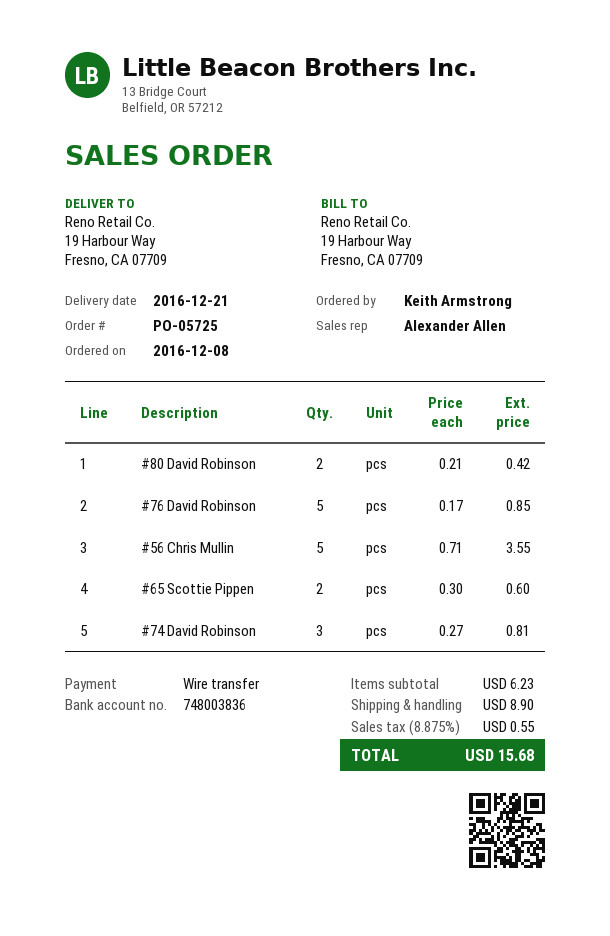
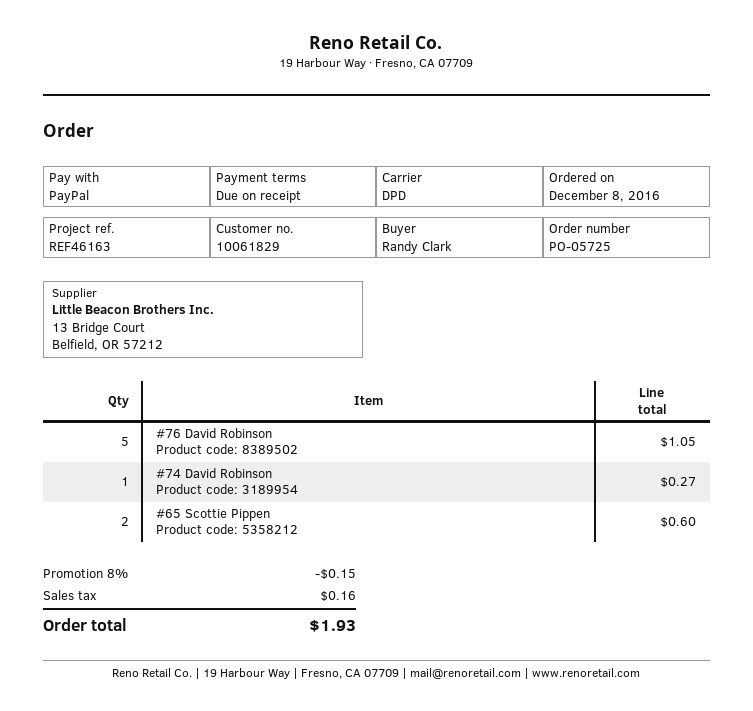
ordered by: Keith Armstrong -> Randy Clark
payment method: bank transfer -> PayPal
#80 David Robinson: 2 for 0.42 -> none
#76 David Robinson: 5 for 0.85 -> 5 for 1.05
#56 Chris Mullin: 5 for 3.55 -> none
#74 David Robinson: 3 for 0.81 -> 1 for 0.27
discount: none -> 8% = 0.15
shipping: 8.90 -> none
tax: 0.55 -> 0.16
total: 15.68 -> 1.93

